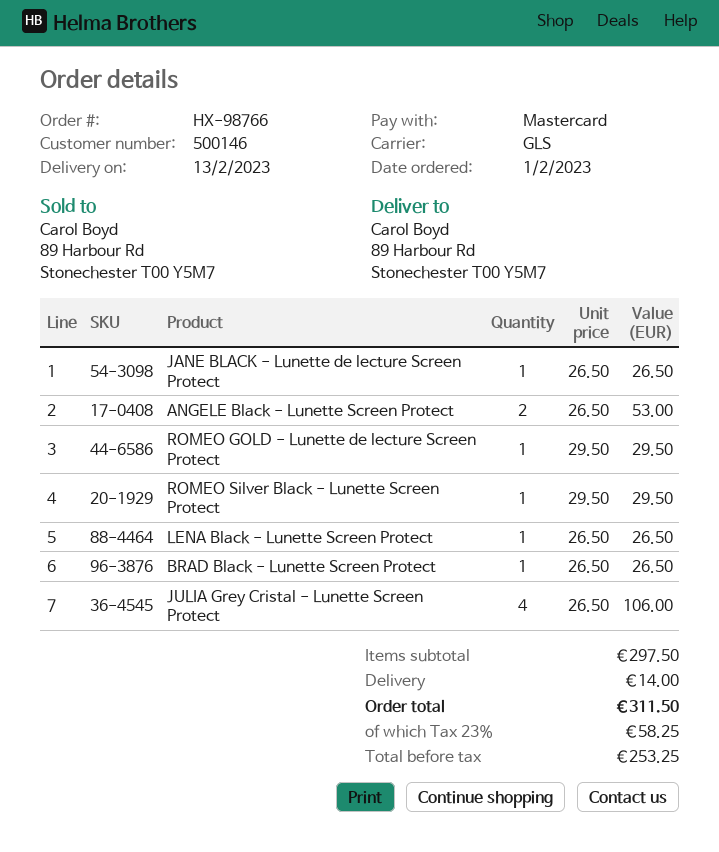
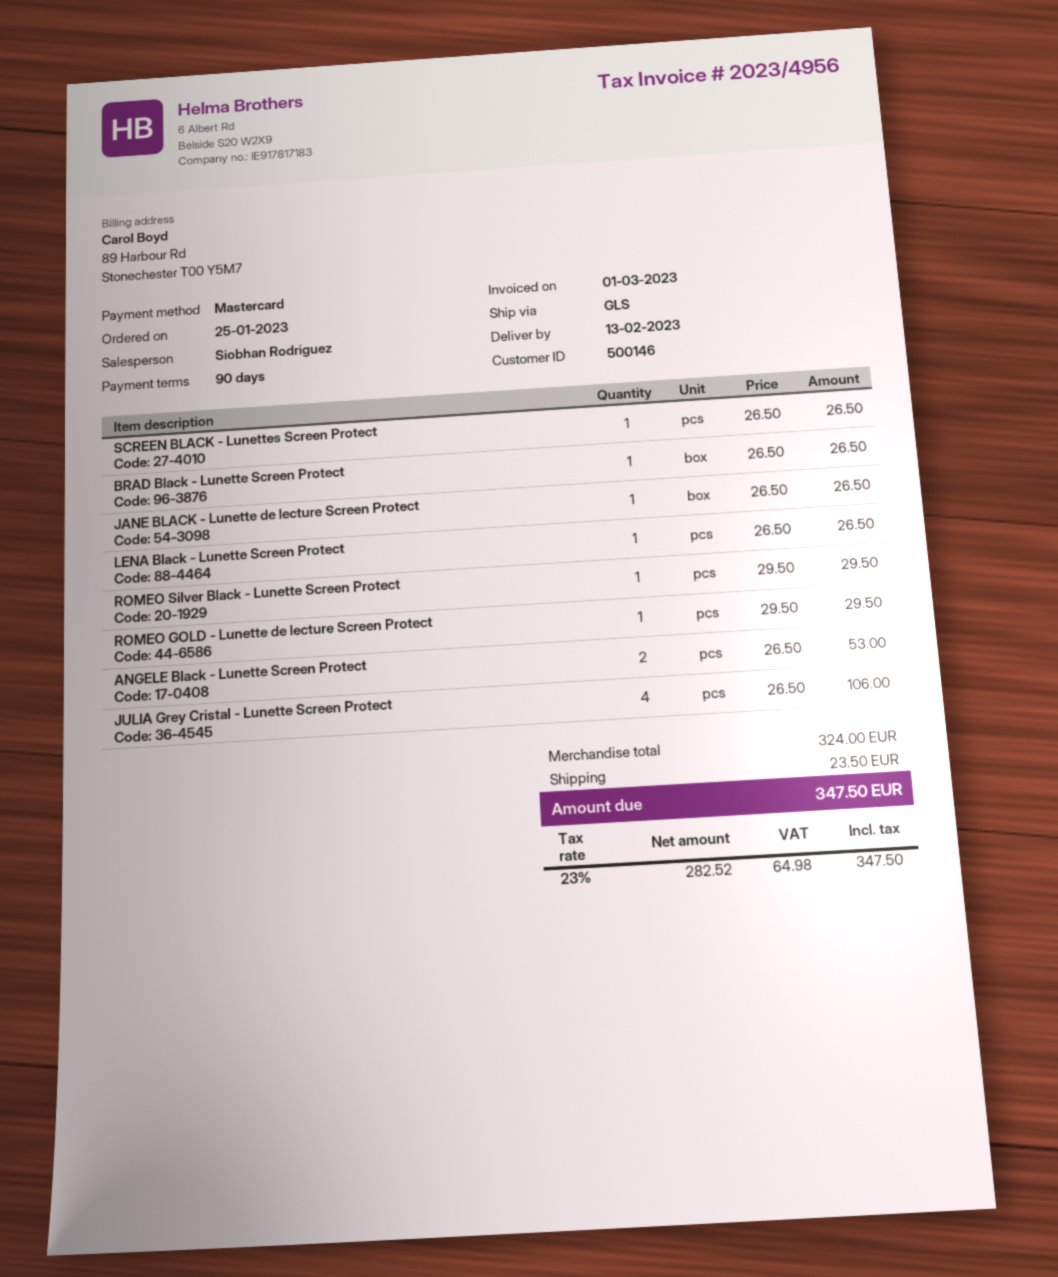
order date: 2023-02-01 -> 2023-01-25
SCREEN BLACK - Lunettes Screen Protect: none -> 1 x 26.50 = 26.50
subtotal: 297.50 -> 324.00
shipping: 14.00 -> 23.50
net: 253.25 -> 282.52
tax: 23% = 58.25 -> 23% = 64.98
total: 311.50 -> 347.50

